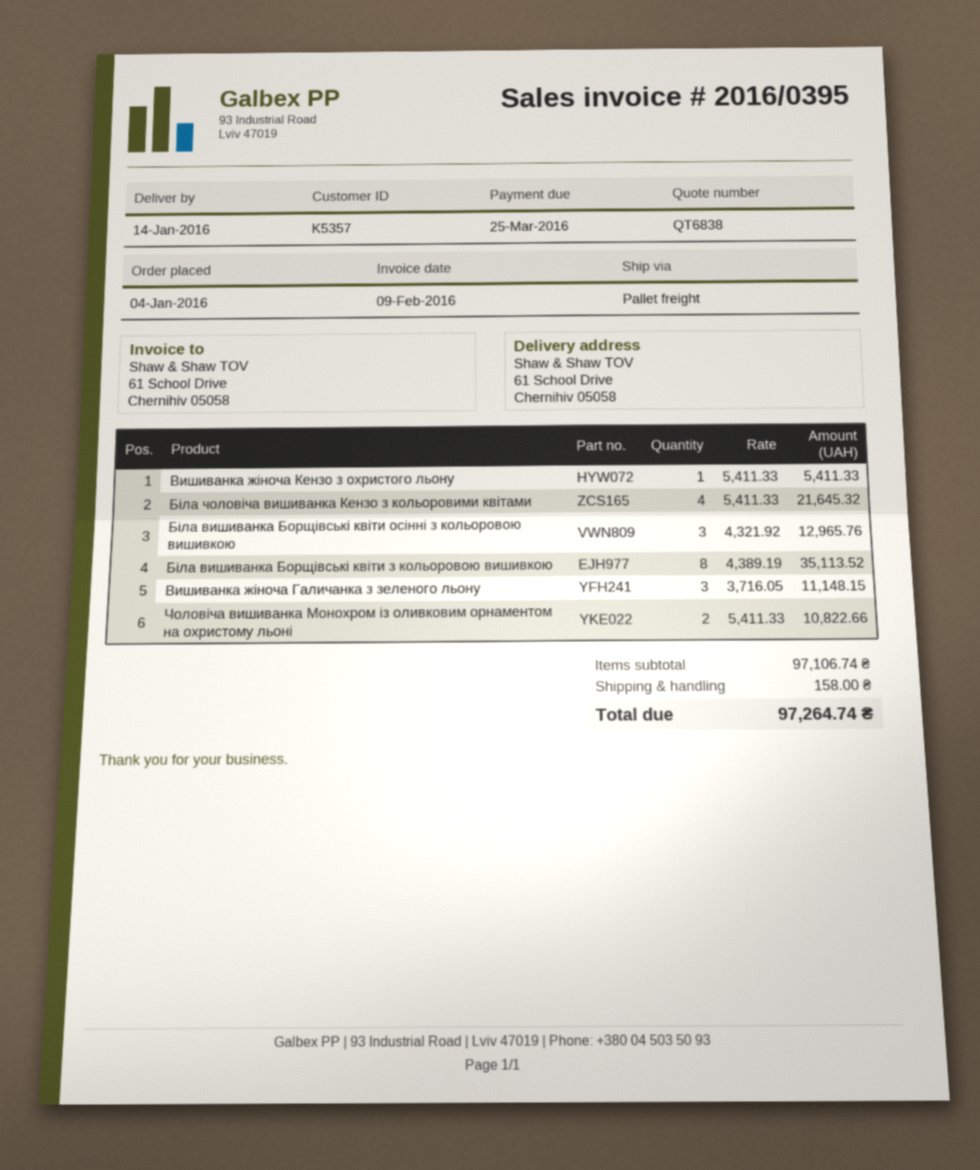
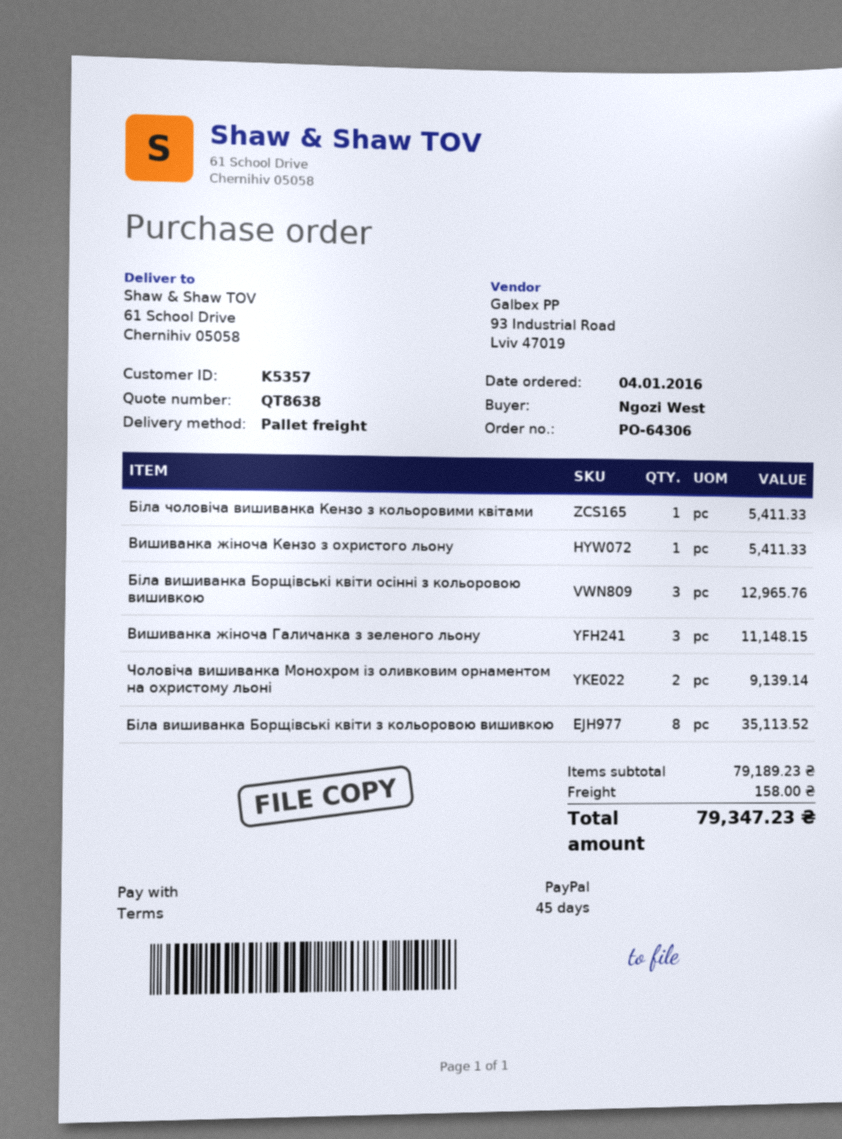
quote number: QT6838 -> QT8638
Біла чоловіча вишиванка Кензо з кольоровими квітами: 4 for 21645.32 -> 1 for 5411.33
Чоловіча вишиванка Монохром із оливковим орнаментом на охристому льоні: 2 for 10822.66 -> 2 for 9139.14
subtotal: 97106.74 -> 79189.23
total: 97264.74 -> 79347.23

